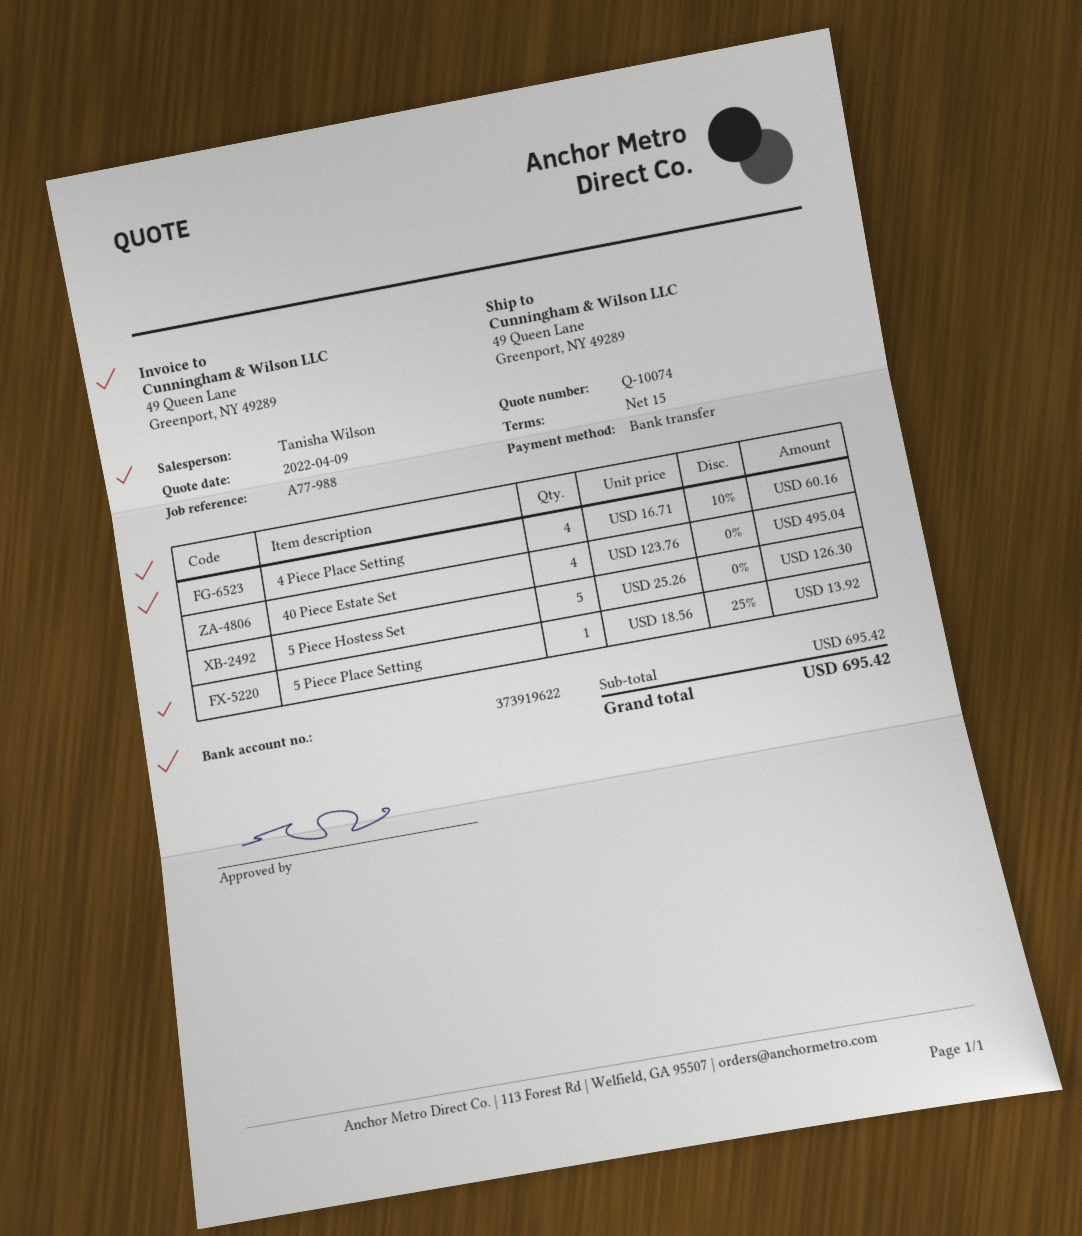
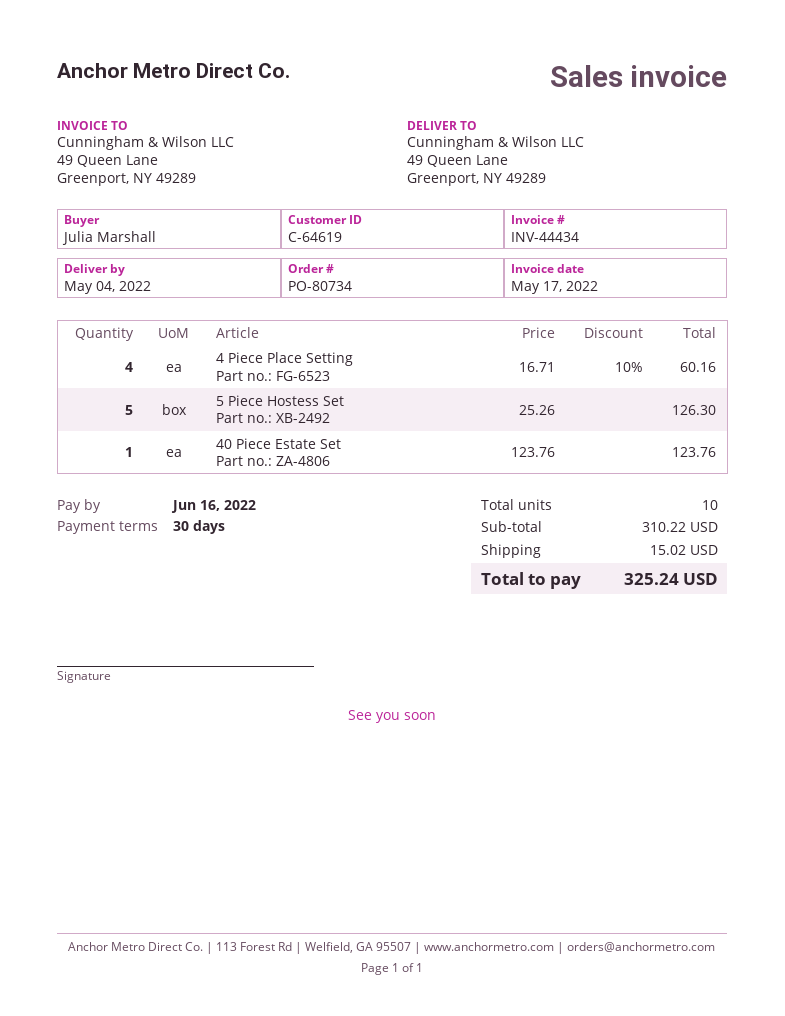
payment terms: 15 days -> 30 days
40 Piece Estate Set: 4 x 123.76 = 495.04 -> 1 x 123.76 = 123.76
5 Piece Place Setting: 1 x 18.56 - 25% = 13.92 -> none
subtotal: 695.42 -> 310.22
shipping: none -> 15.02
total: 695.42 -> 325.24

